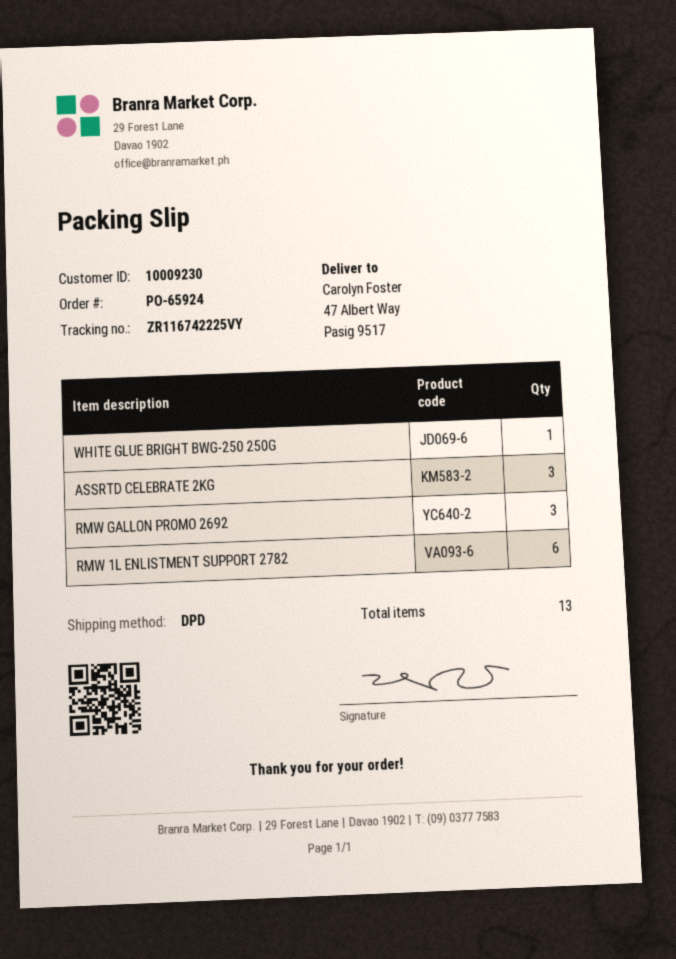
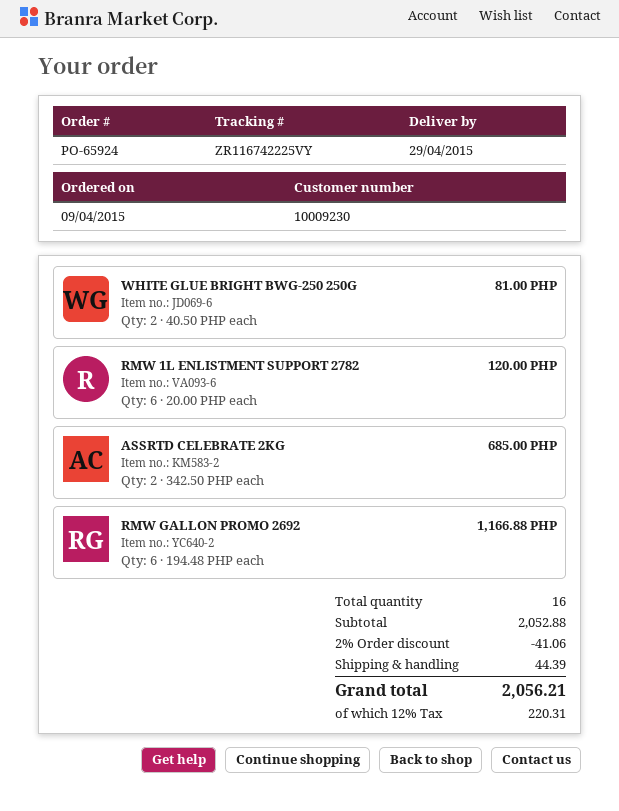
WHITE GLUE BRIGHT BWG-250 250G: 1 -> 2
ASSRTD CELEBRATE 2KG: 3 -> 2
RMW GALLON PROMO 2692: 3 -> 6
total quantity: 13 -> 16

